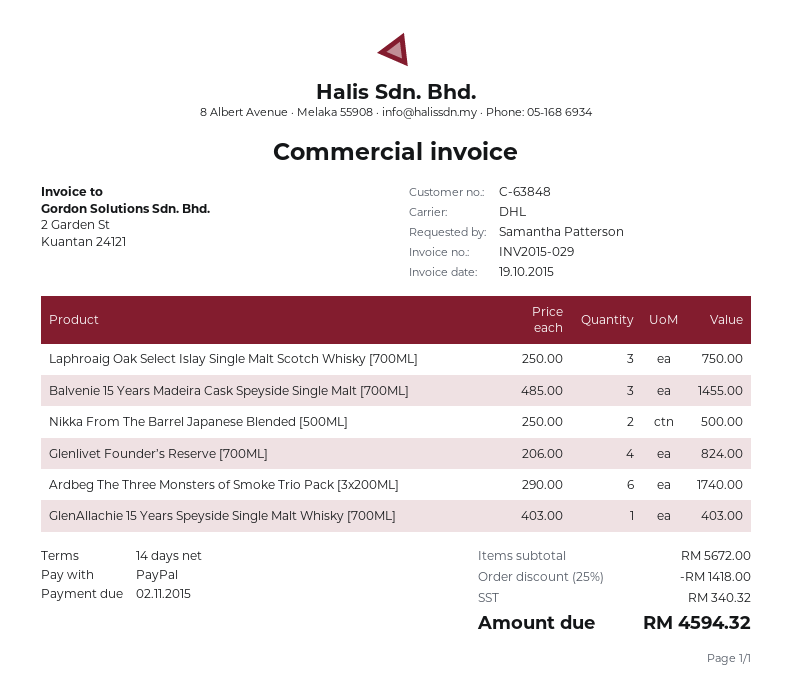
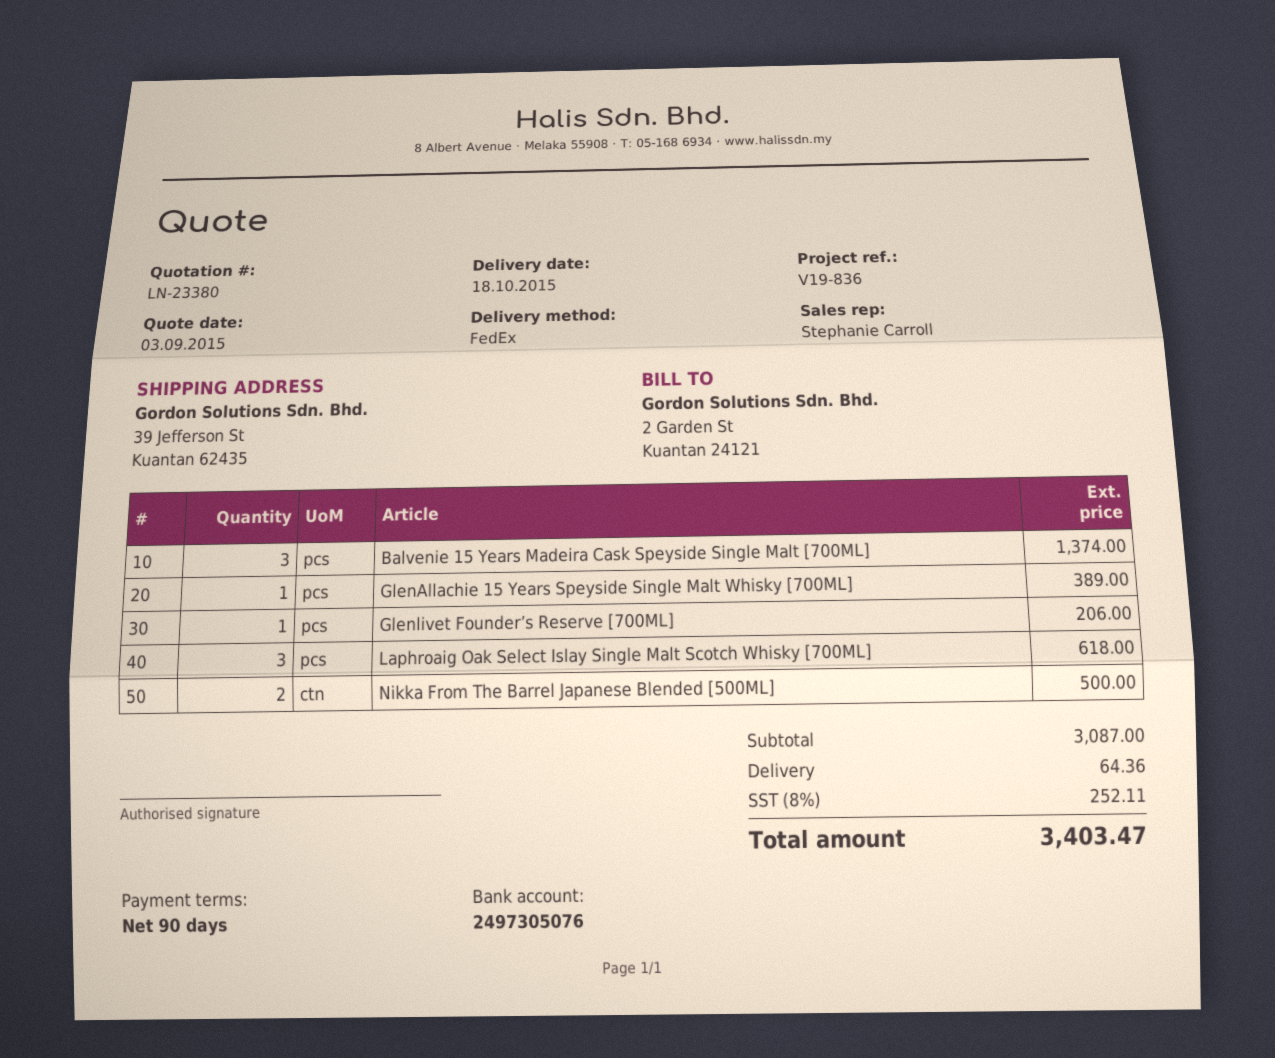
payment terms: 14 days -> 90 days
shipping method: DHL -> FedEx
Laphroaig Oak Select Islay Single Malt Scotch Whisky [700ML]: 3 for 750.00 -> 3 for 618.00
Balvenie 15 Years Madeira Cask Speyside Single Malt [700ML]: 3 for 1455.00 -> 3 for 1374.00
Glenlivet Founder’s Reserve [700ML]: 4 for 824.00 -> 1 for 206.00
Ardbeg The Three Monsters of Smoke Trio Pack [3x200ML]: 6 for 1740.00 -> none
GlenAllachie 15 Years Speyside Single Malt Whisky [700ML]: 1 for 403.00 -> 1 for 389.00
subtotal: 5672.00 -> 3087.00
discount: 25% = 1418.00 -> none
shipping: none -> 64.36
tax: 340.32 -> 252.11
total: 4594.32 -> 3403.47

